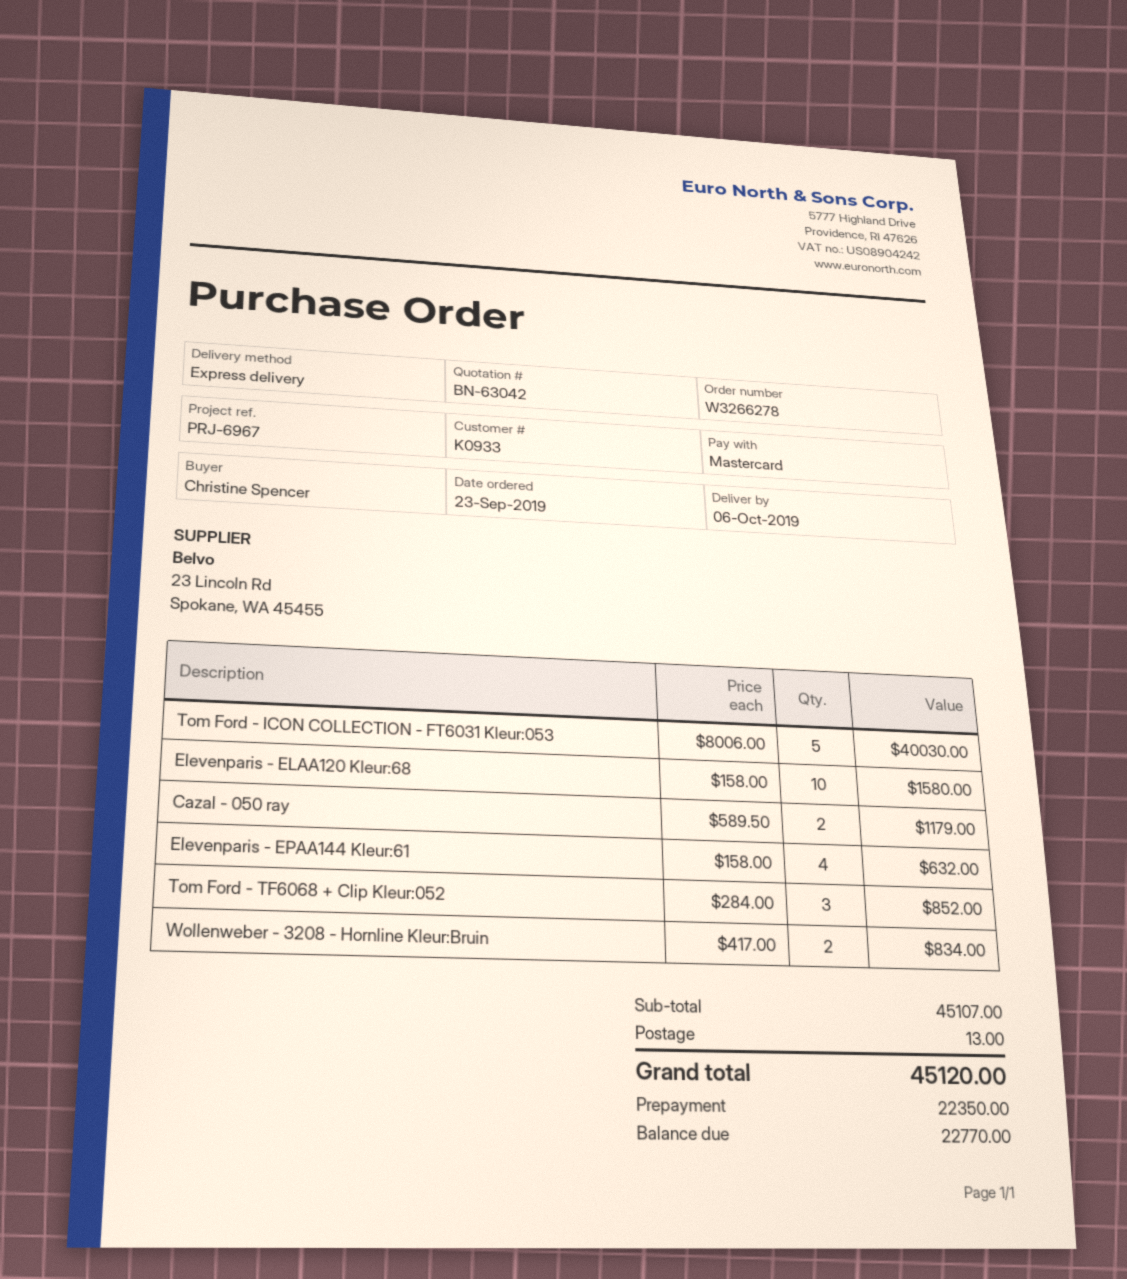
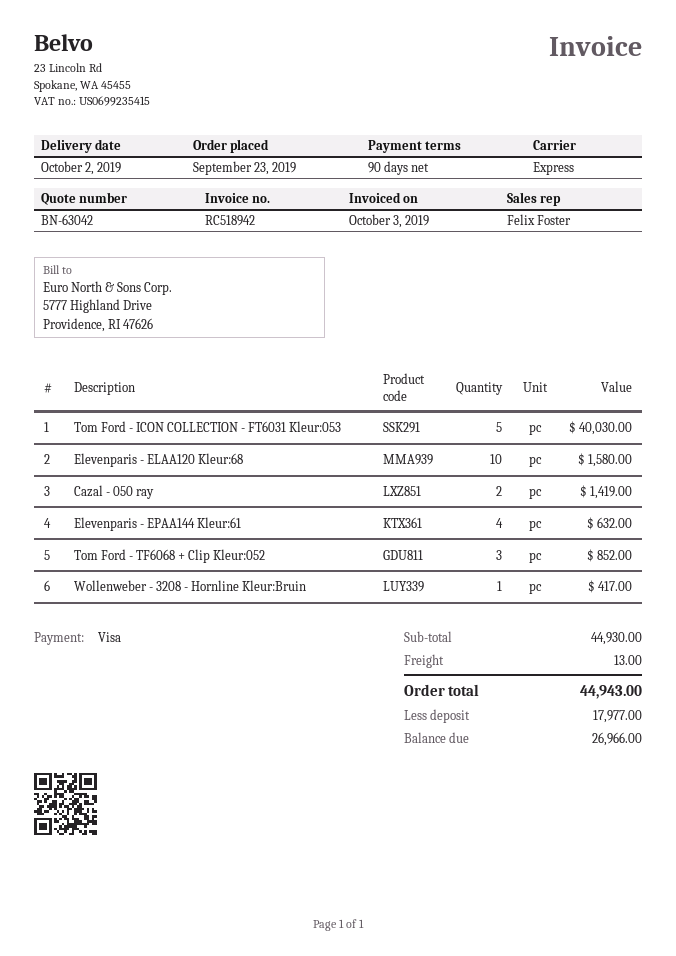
delivery date: 2019-10-06 -> 2019-10-02
payment method: Mastercard -> Visa
Cazal - 050 ray: 2 for 1179.00 -> 2 for 1419.00
Wollenweber - 3208 - Hornline Kleur:Bruin: 2 for 834.00 -> 1 for 417.00
subtotal: 45107.00 -> 44930.00
total: 45120.00 -> 44943.00
deposit: 22350.00 -> 17977.00
balance: 22770.00 -> 26966.00

